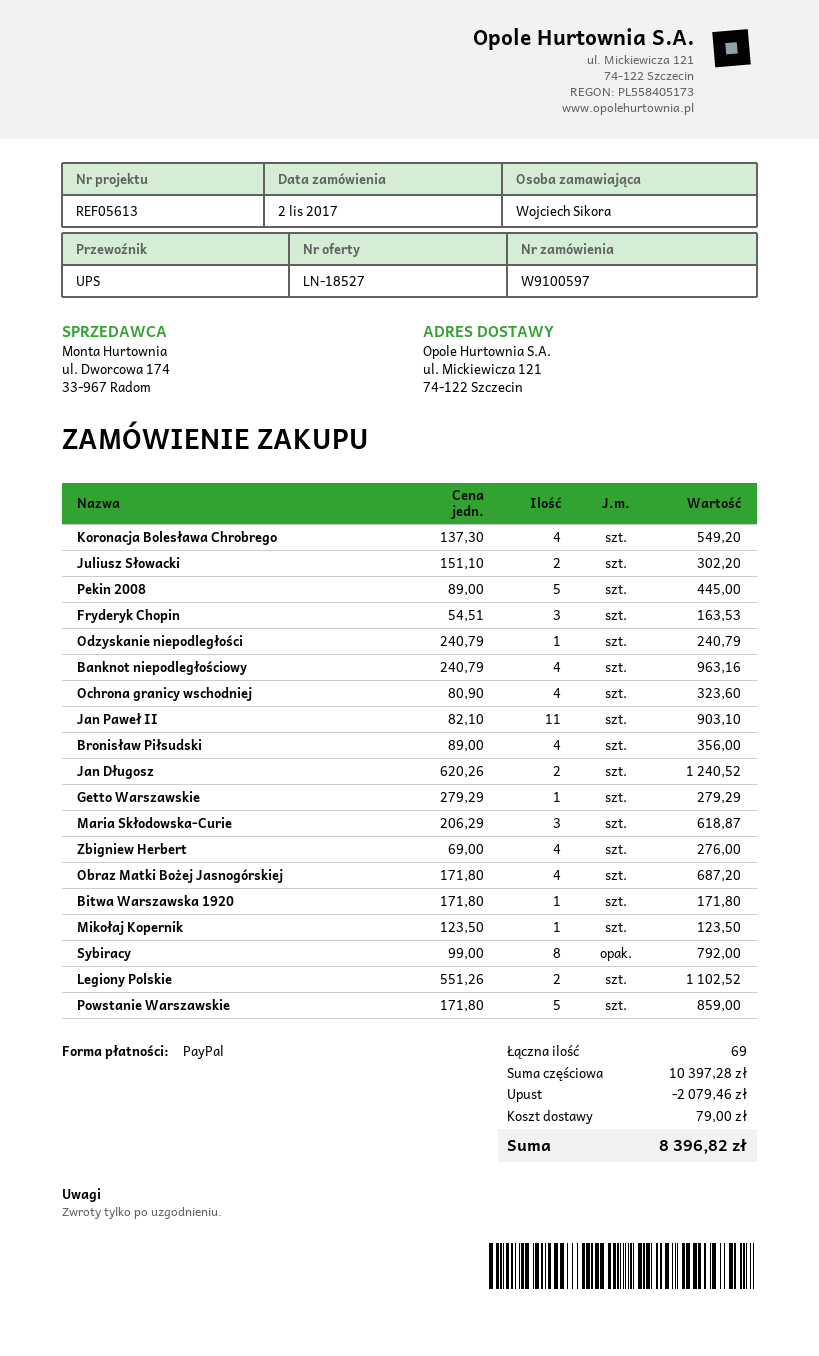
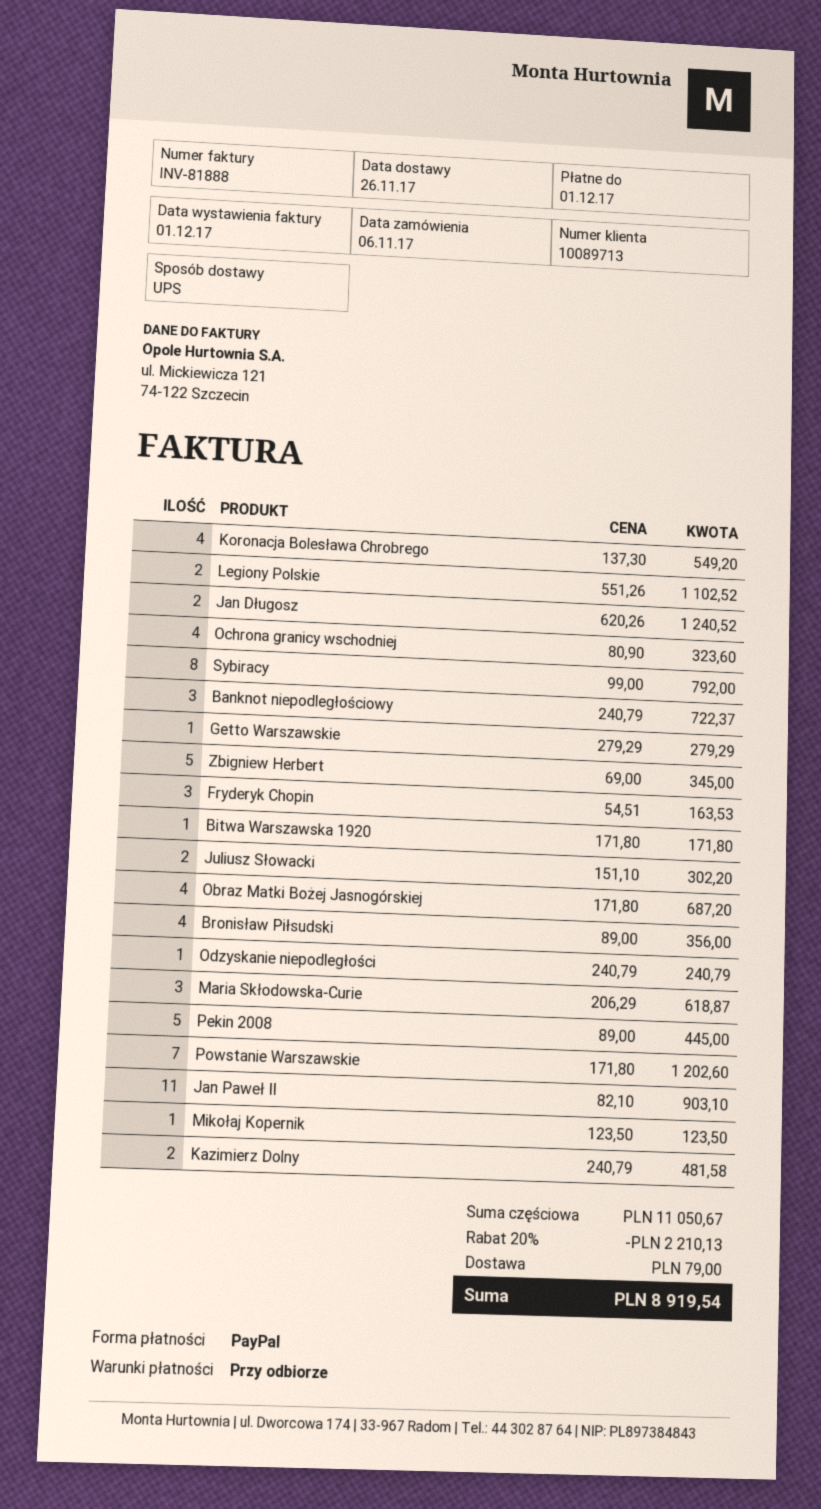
order date: 2017-11-02 -> 2017-11-06
Banknot niepodległościowy: 4 x 240.79 = 963.16 -> 3 x 240.79 = 722.37
Zbigniew Herbert: 4 x 69.00 = 276.00 -> 5 x 69.00 = 345.00
Powstanie Warszawskie: 5 x 171.80 = 859.00 -> 7 x 171.80 = 1202.60
Kazimierz Dolny: none -> 2 x 240.79 = 481.58
subtotal: 10397.28 -> 11050.67
discount: 2079.46 -> 2210.13
total: 8396.82 -> 8919.54

